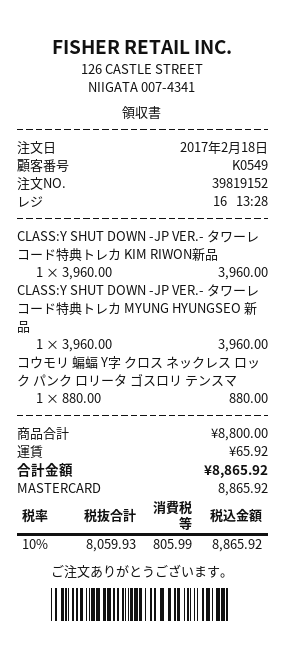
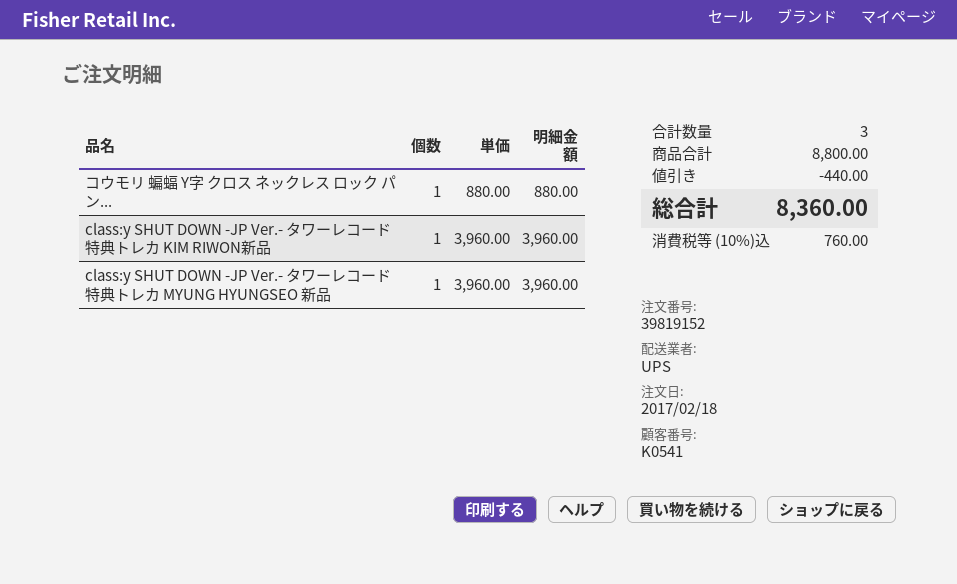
customer number: K0549 -> K0541
discount: none -> 440.00
shipping: 65.92 -> none
tax: 10% = 805.99 -> 10% = 760.00
total: 8865.92 -> 8360.00

